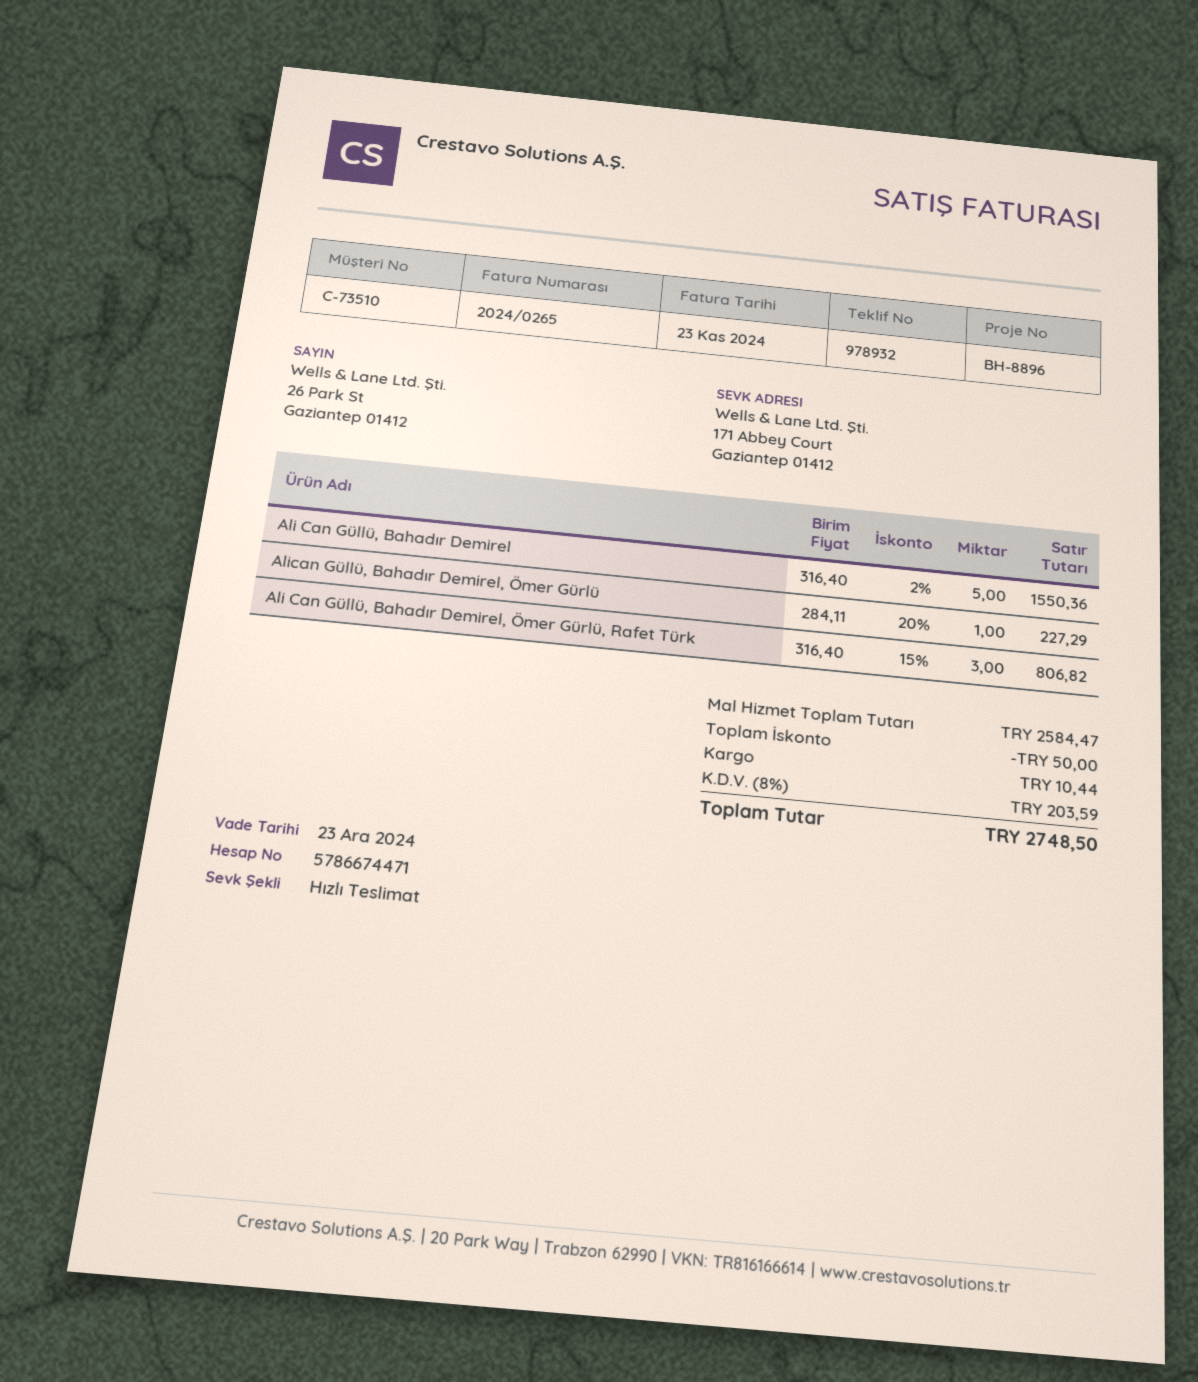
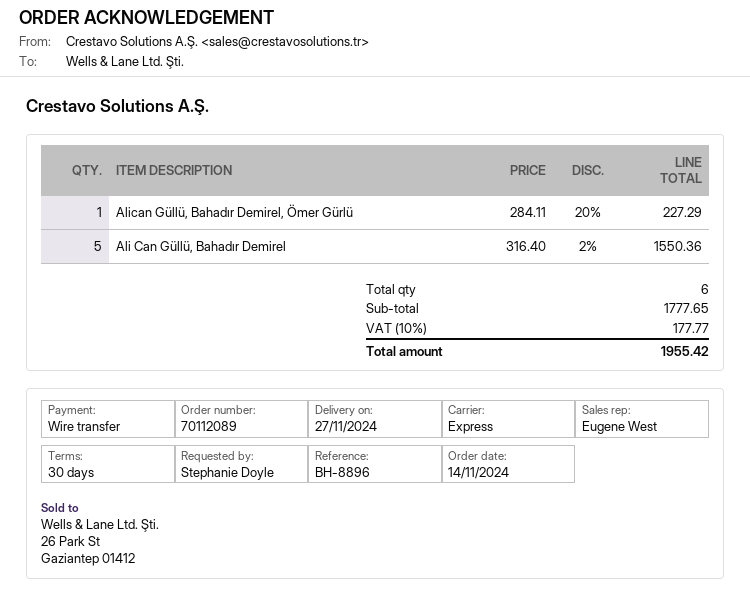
Ali Can Güllü, Bahadır Demirel, Ömer Gürlü, Rafet Türk: 3 x 316.40 - 15% = 806.82 -> none
subtotal: 2584.47 -> 1777.65
discount: 50.00 -> none
shipping: 10.44 -> none
tax: 8% = 203.59 -> 10% = 177.77
total: 2748.50 -> 1955.42

